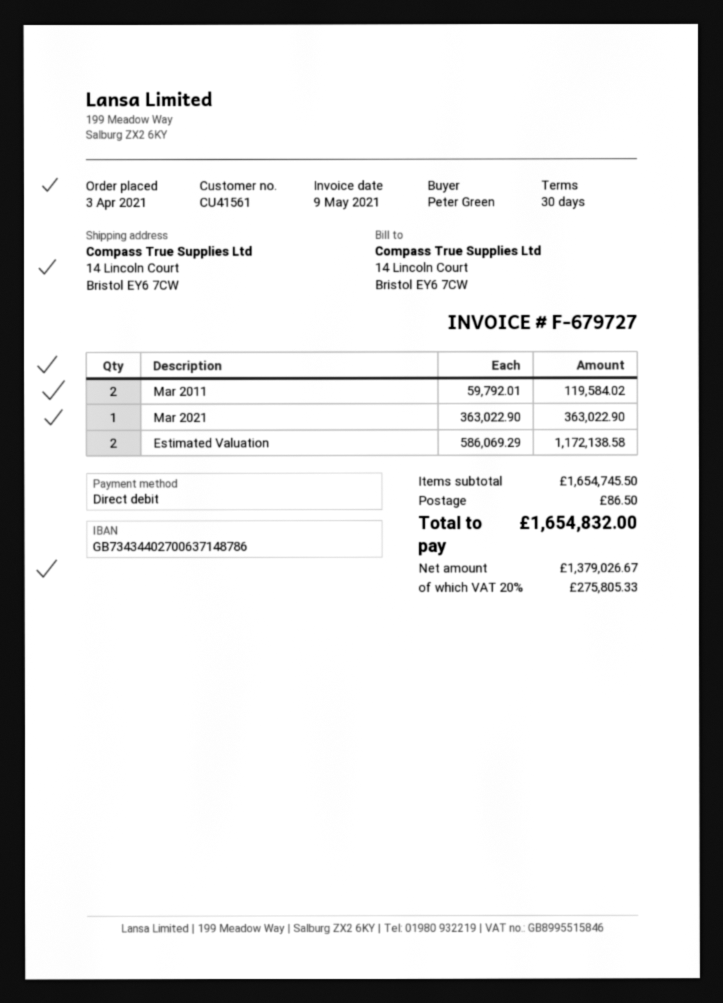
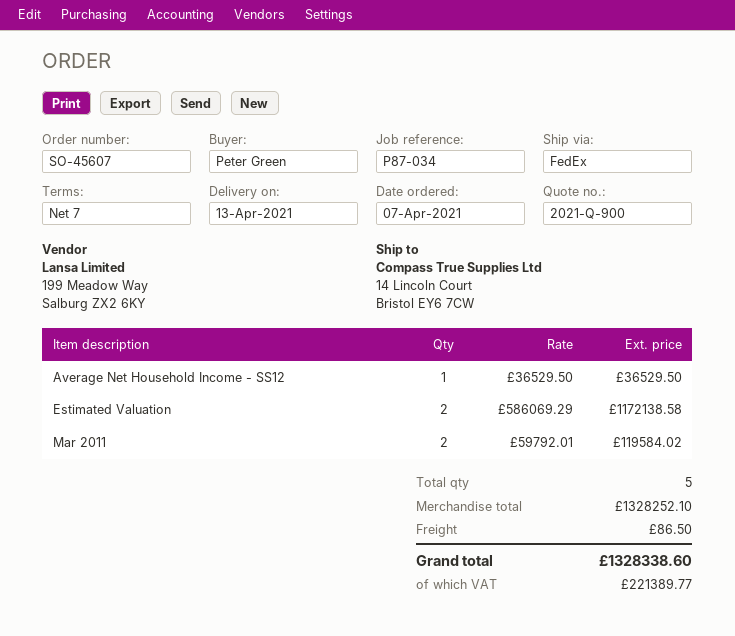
order date: 2021-04-03 -> 2021-04-07
payment terms: 30 days -> 7 days
Mar 2021: 1 x 363022.90 = 363022.90 -> none
Average Net Household Income - SS12: none -> 1 x 36529.50 = 36529.50
subtotal: 1654745.50 -> 1328252.10
tax: 275805.33 -> 221389.77
total: 1654832.00 -> 1328338.60

